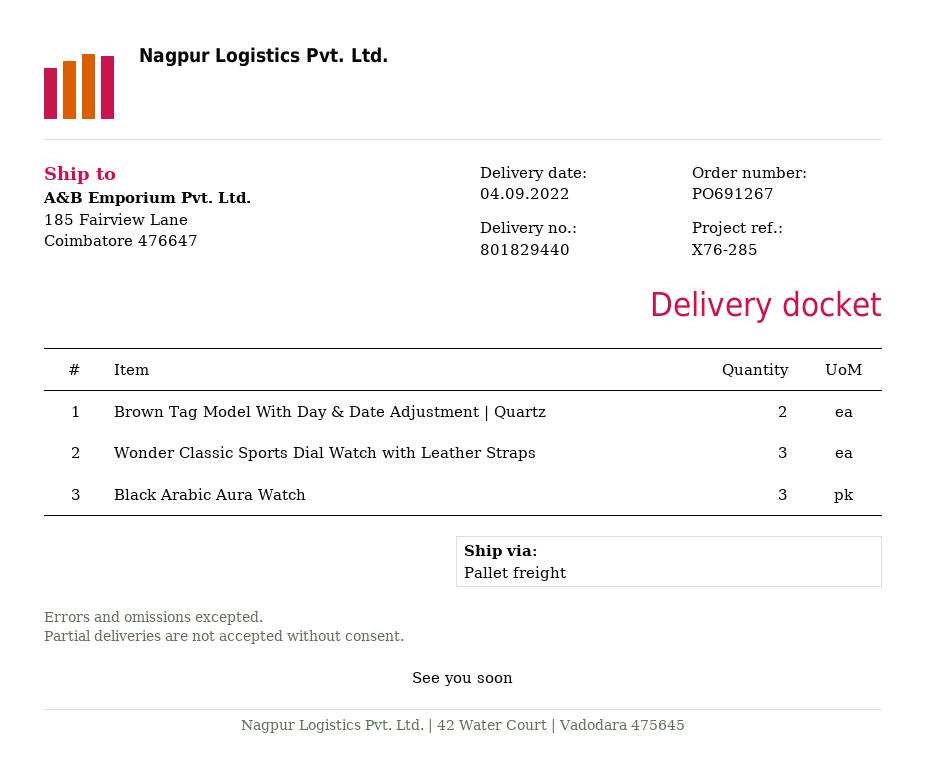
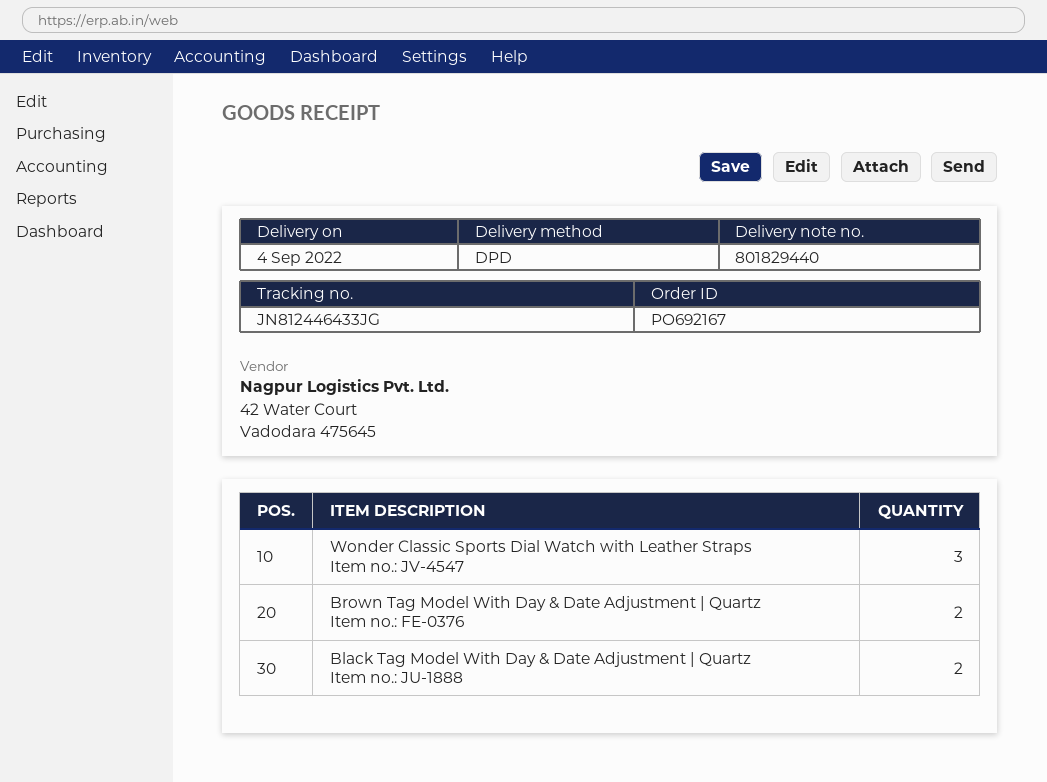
order number: PO691267 -> PO692167
shipping method: pallet freight -> DPD
Black Arabic Aura Watch: 3 -> none
Black Tag Model With Day & Date Adjustment | Quartz: none -> 2

